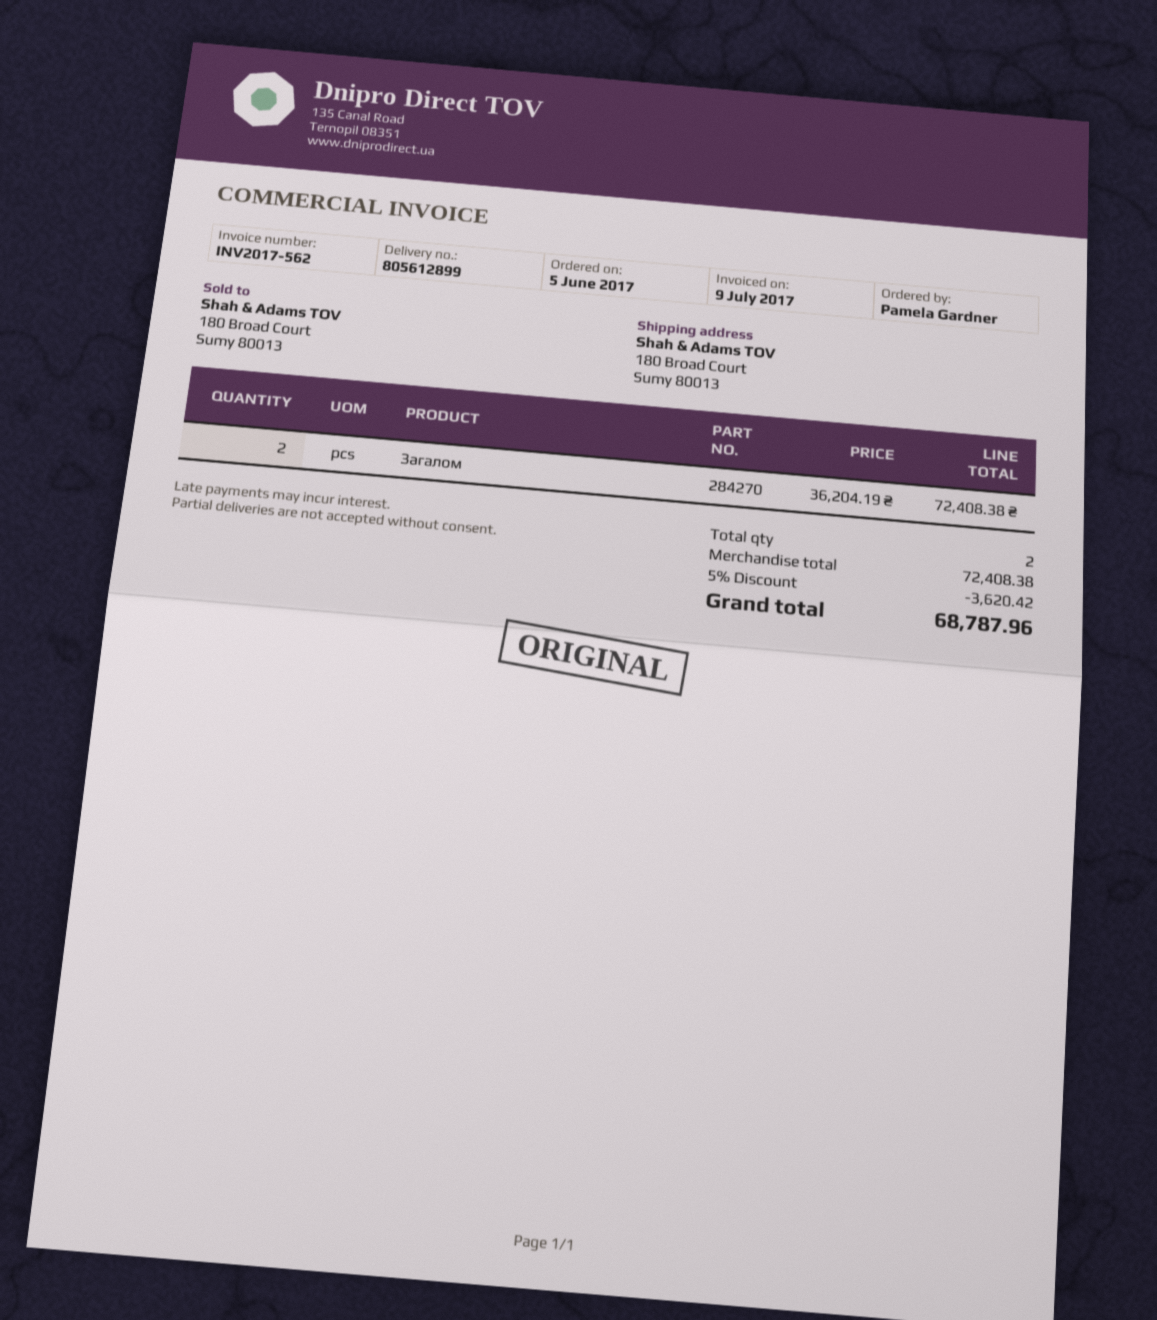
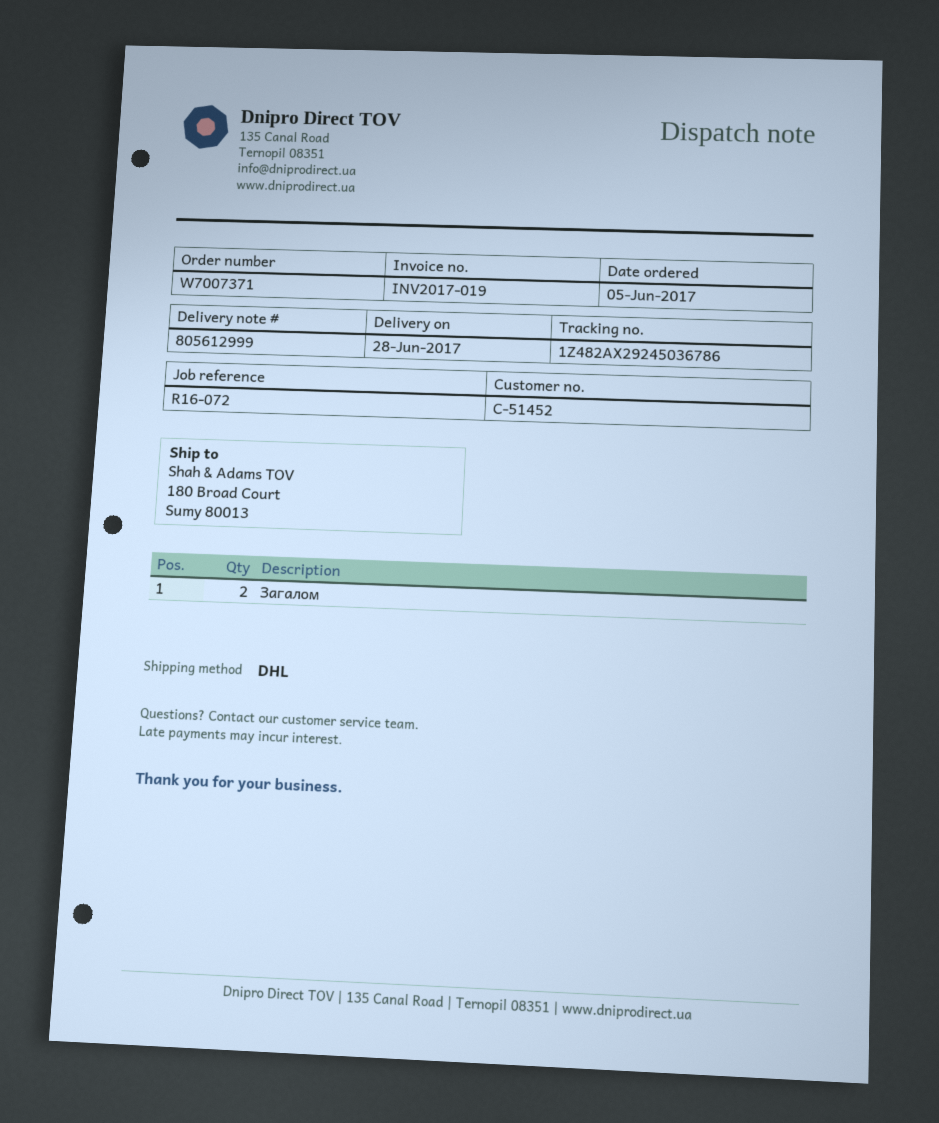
delivery note number: 805612899 -> 805612999
invoice number: INV2017-562 -> INV2017-019

